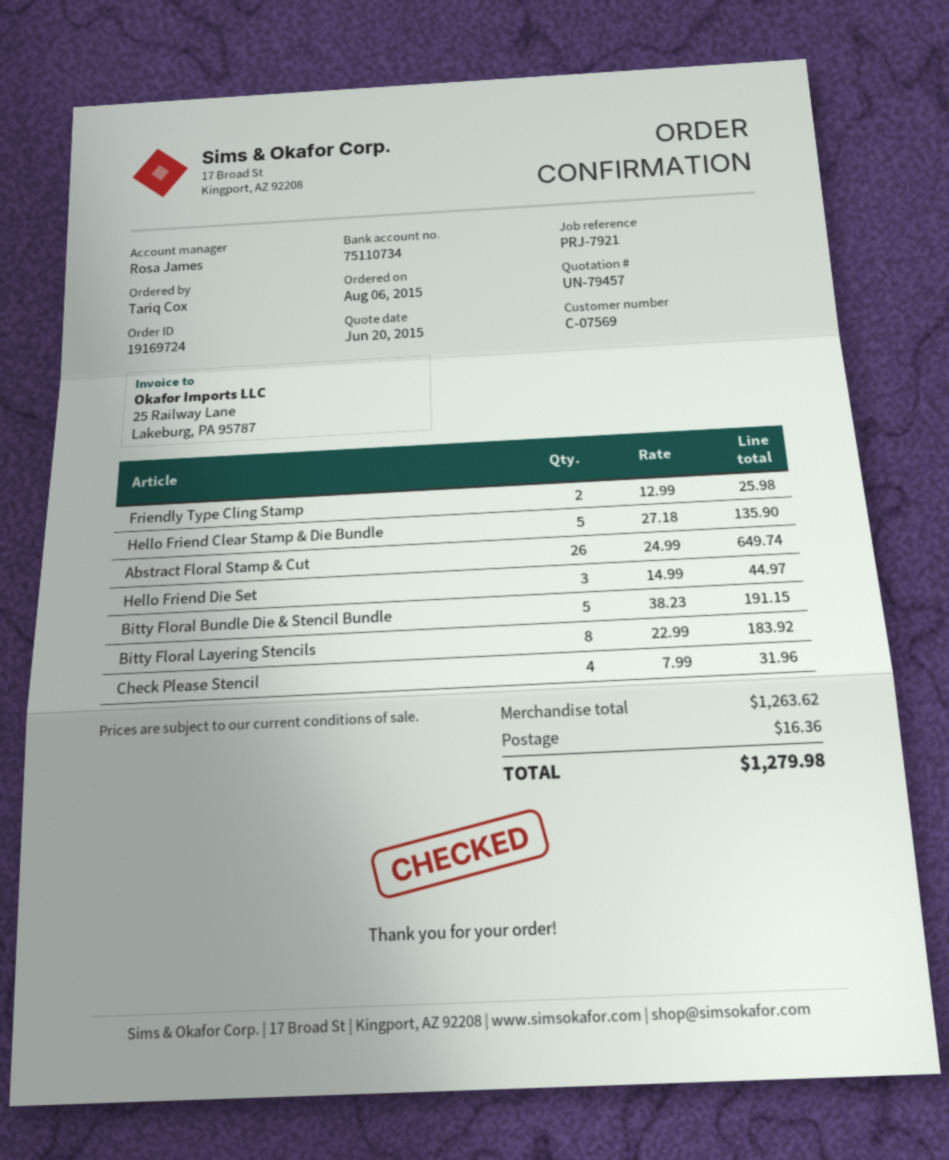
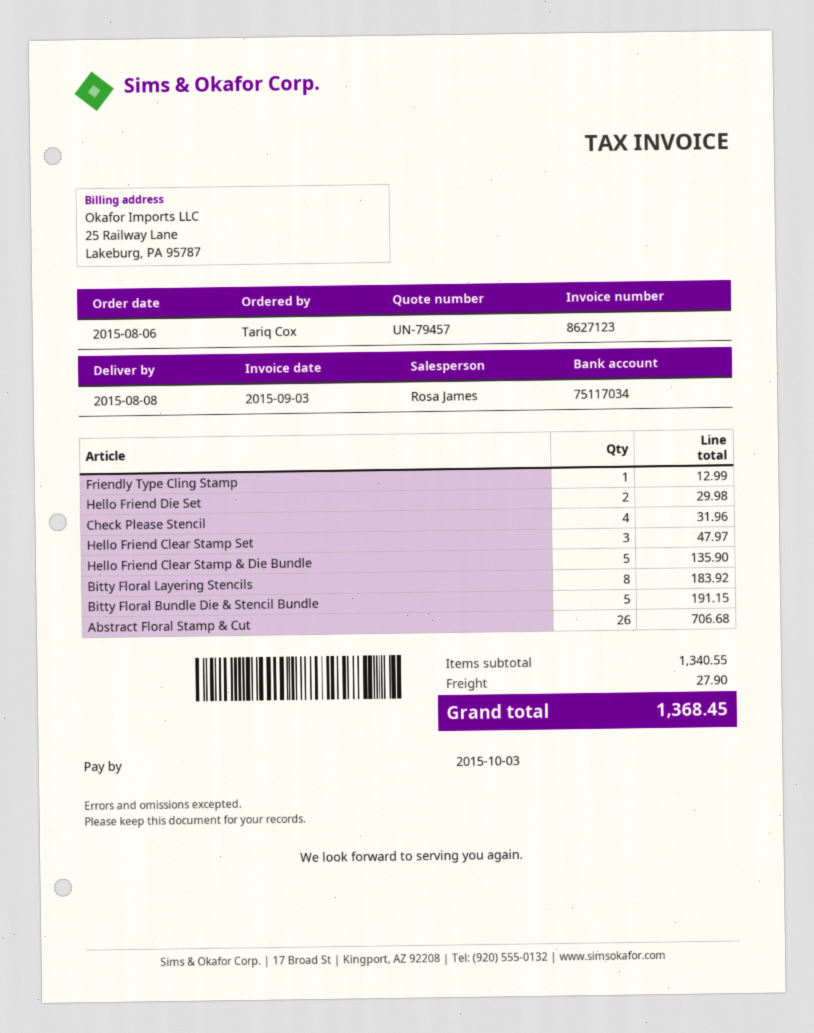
bank account: 75110734 -> 75117034
Friendly Type Cling Stamp: 2 for 25.98 -> 1 for 12.99
Abstract Floral Stamp & Cut: 26 for 649.74 -> 26 for 706.68
Hello Friend Die Set: 3 for 44.97 -> 2 for 29.98
Hello Friend Clear Stamp Set: none -> 3 for 47.97
subtotal: 1263.62 -> 1340.55
shipping: 16.36 -> 27.90
total: 1279.98 -> 1368.45

